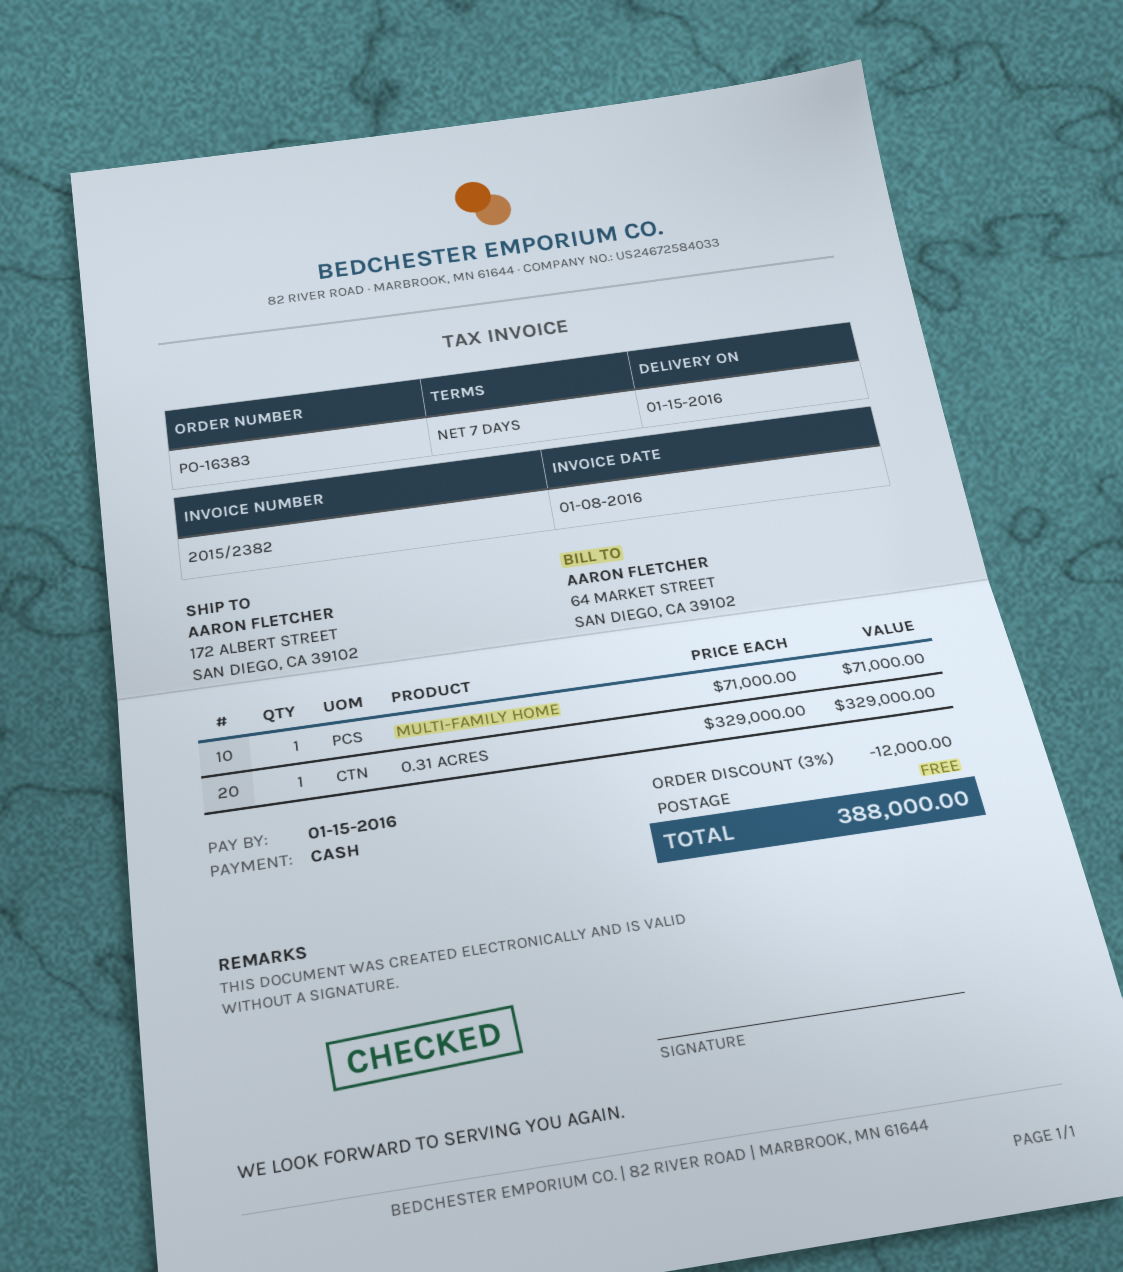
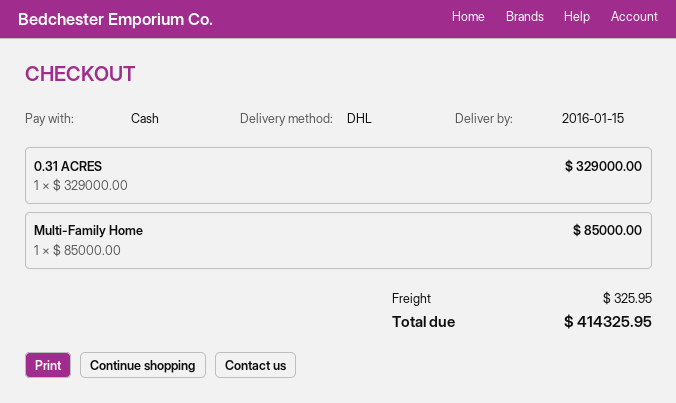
MULTI-FAMILY HOME: 1 x 71000.00 = 71000.00 -> 1 x 85000.00 = 85000.00
discount: 3% = 12000.00 -> none
shipping: 0.00 -> 325.95
total: 388000.00 -> 414325.95

